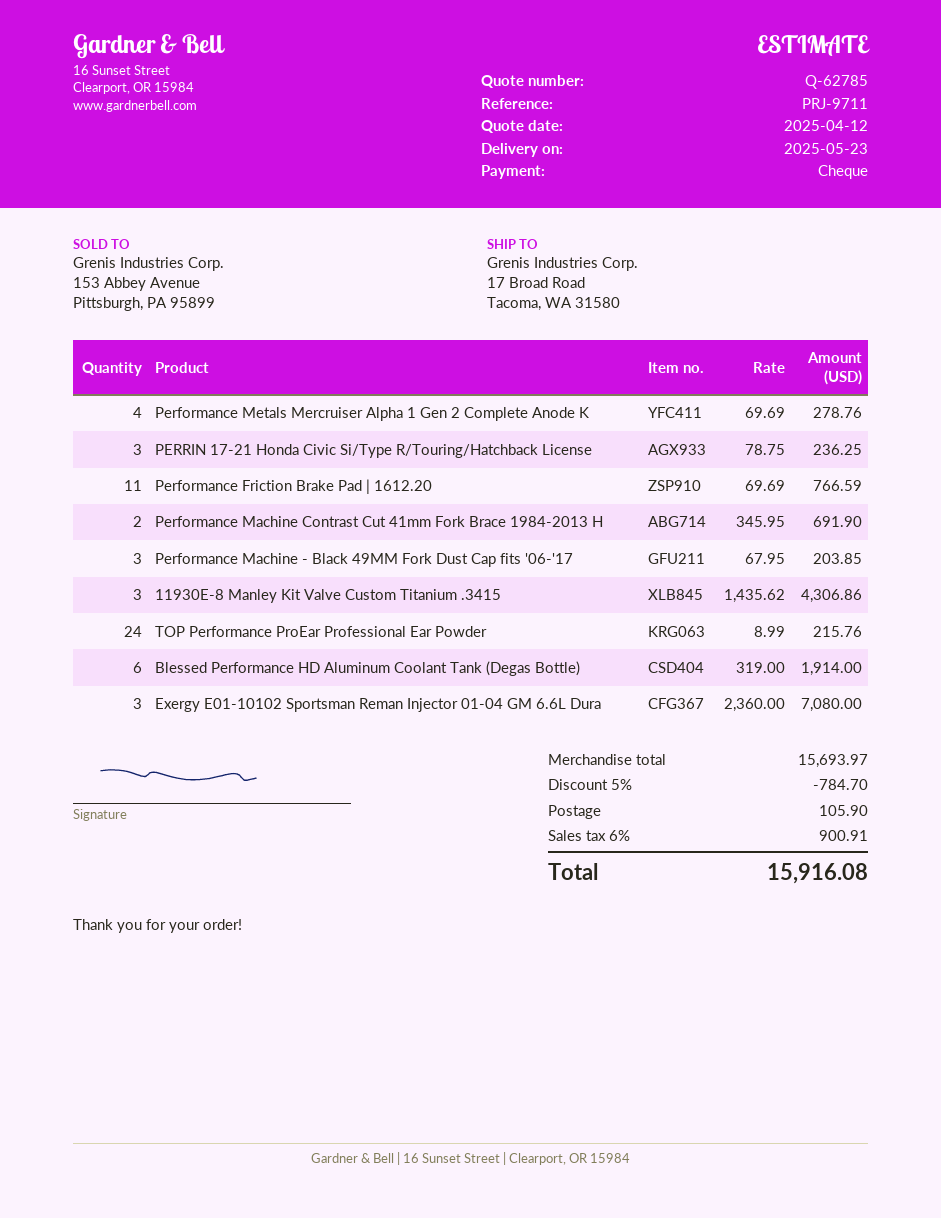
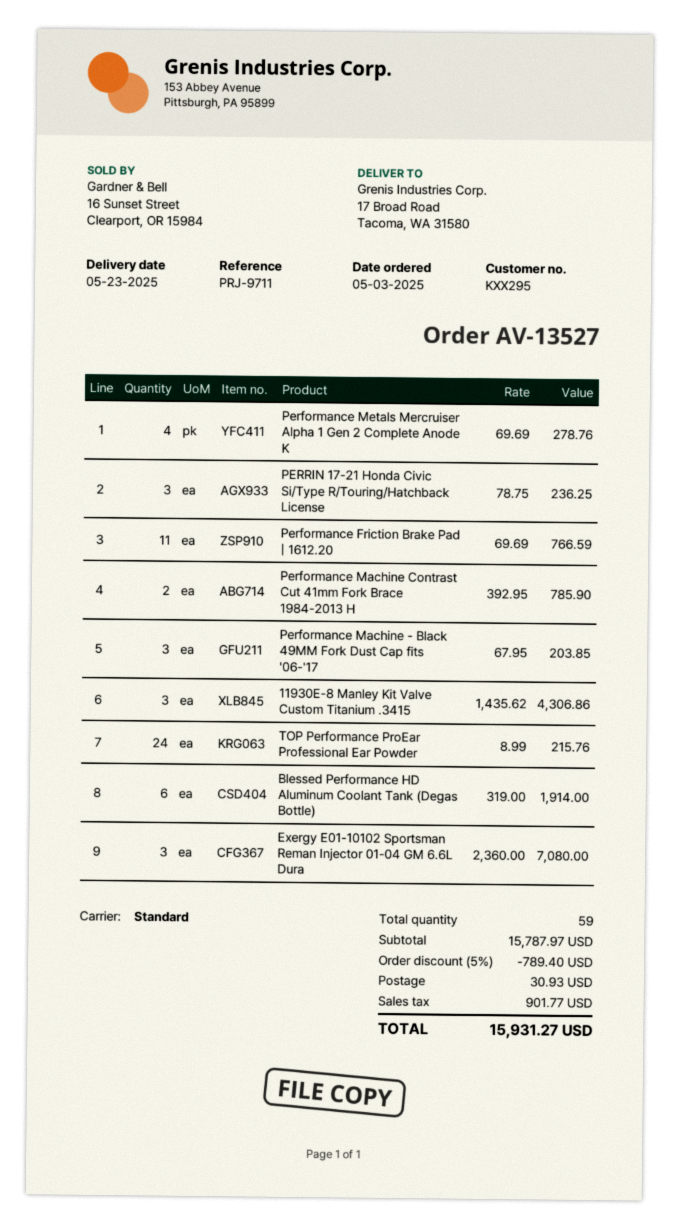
Performance Machine Contrast Cut 41mm Fork Brace 1984-2013 H: 2 x 345.95 = 691.90 -> 2 x 392.95 = 785.90
subtotal: 15693.97 -> 15787.97
discount: 5% = 784.70 -> 5% = 789.40
shipping: 105.90 -> 30.93
tax: 900.91 -> 901.77
total: 15916.08 -> 15931.27

